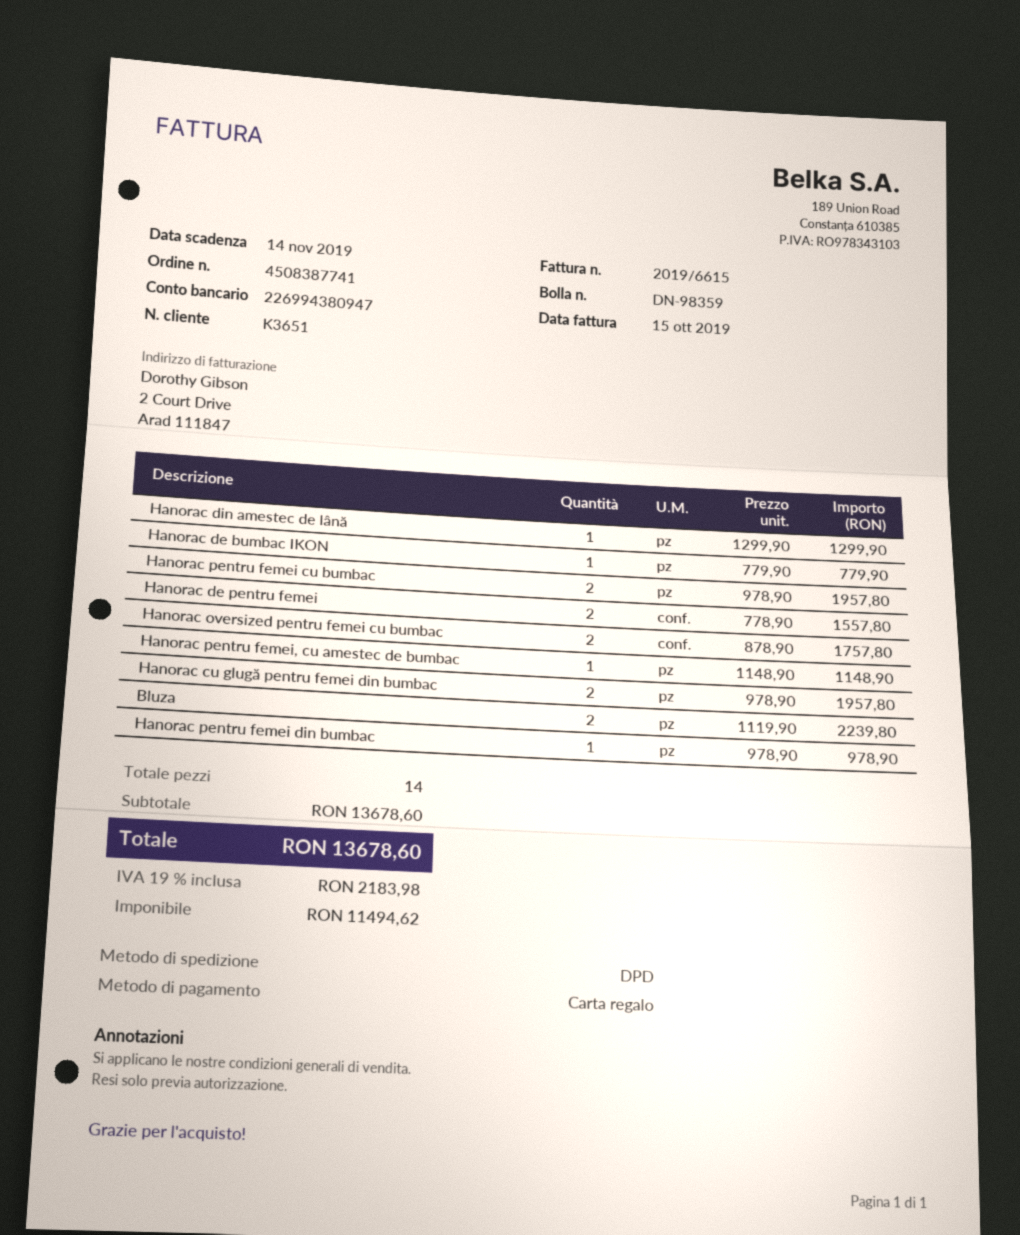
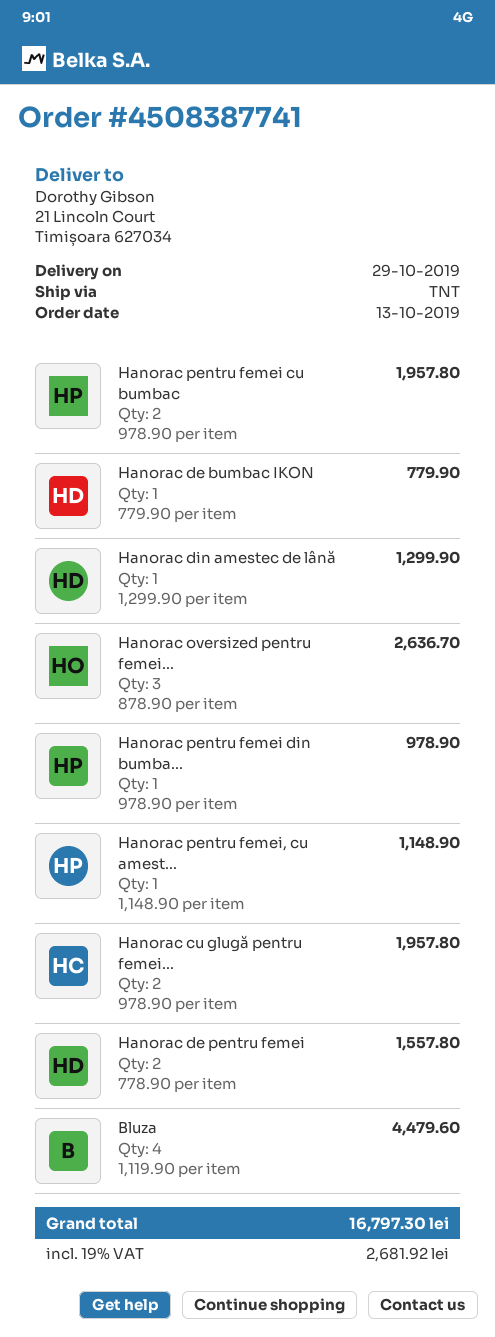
shipping method: DPD -> TNT
Hanorac oversized pentru femei cu bumbac: 2 x 878.90 = 1757.80 -> 3 x 878.90 = 2636.70
Bluza: 2 x 1119.90 = 2239.80 -> 4 x 1119.90 = 4479.60
tax: 19% = 2183.98 -> 19% = 2681.92
total: 13678.60 -> 16797.30

